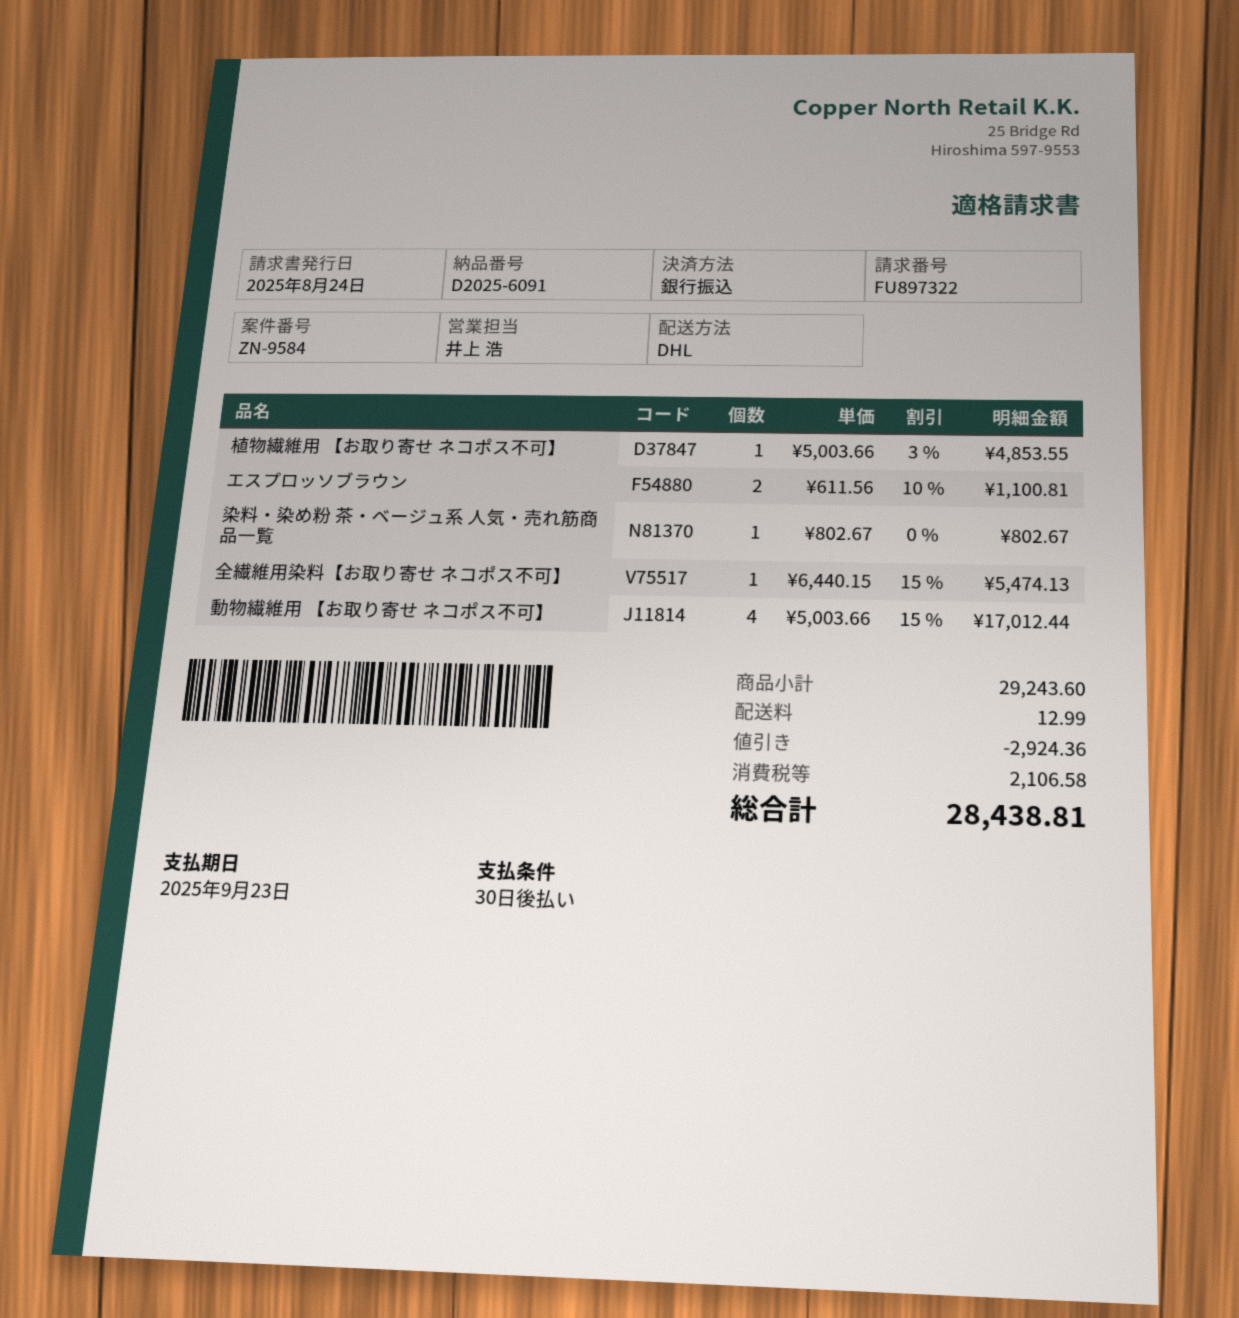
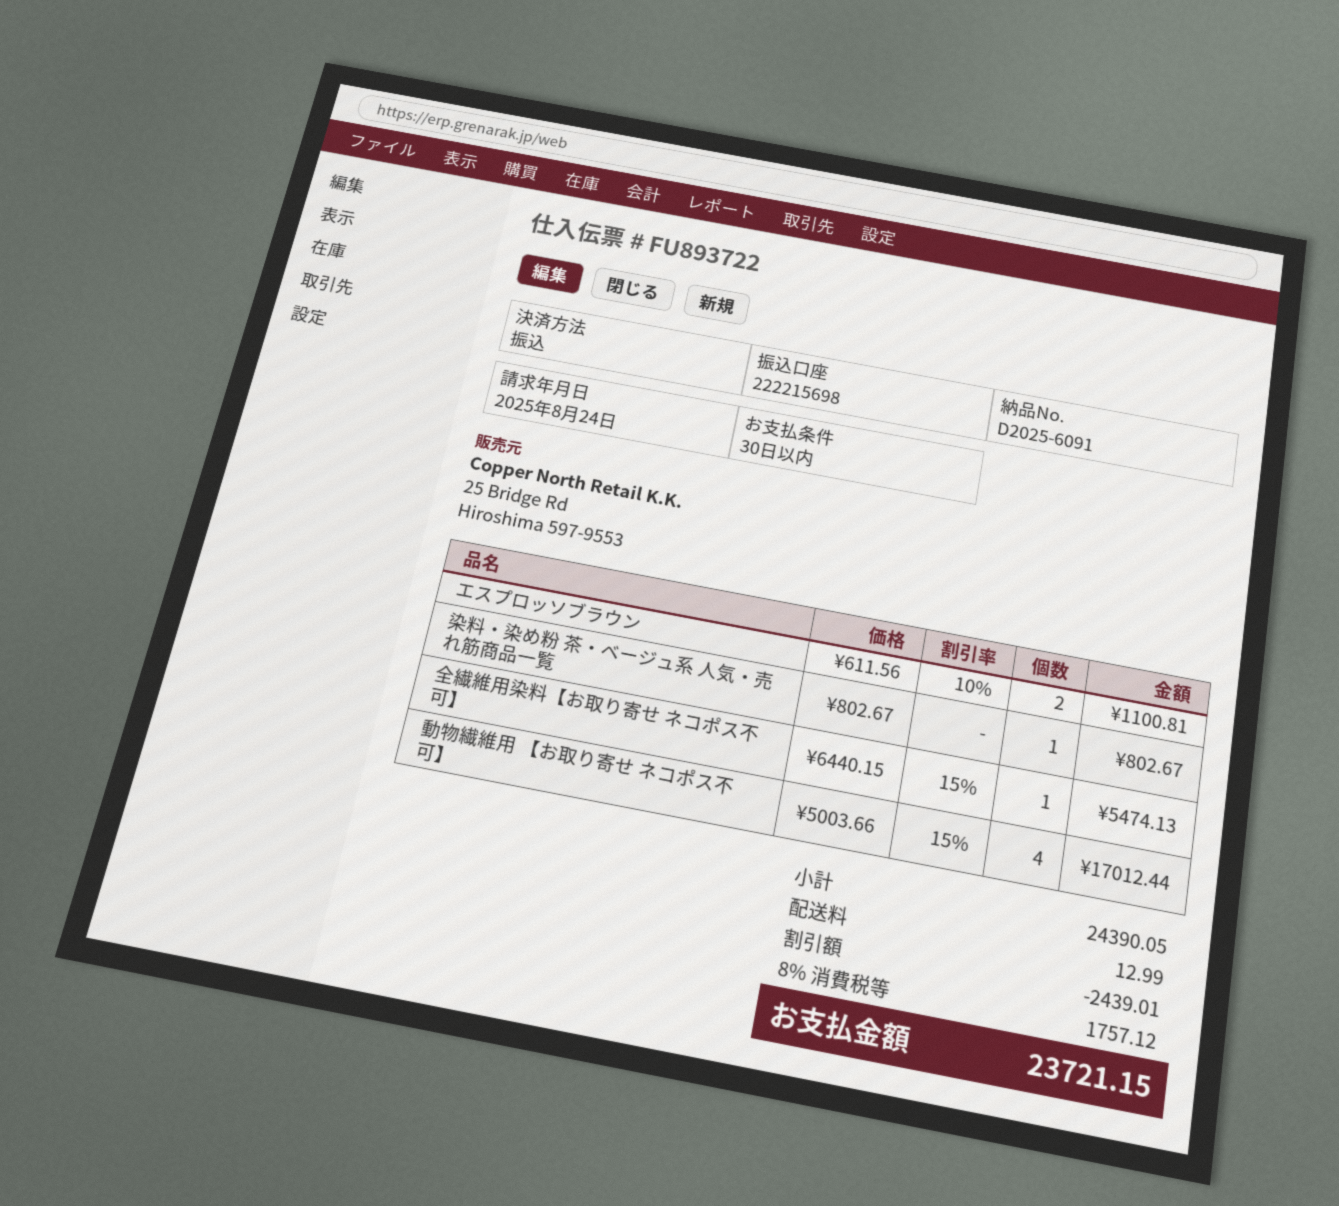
invoice number: FU897322 -> FU893722
植物繊維用 【お取り寄せ ネコポス不可】: 1 x 5003.66 - 3% = 4853.55 -> none
subtotal: 29243.60 -> 24390.05
discount: 2924.36 -> 2439.01
tax: 2106.58 -> 1757.12
total: 28438.81 -> 23721.15

